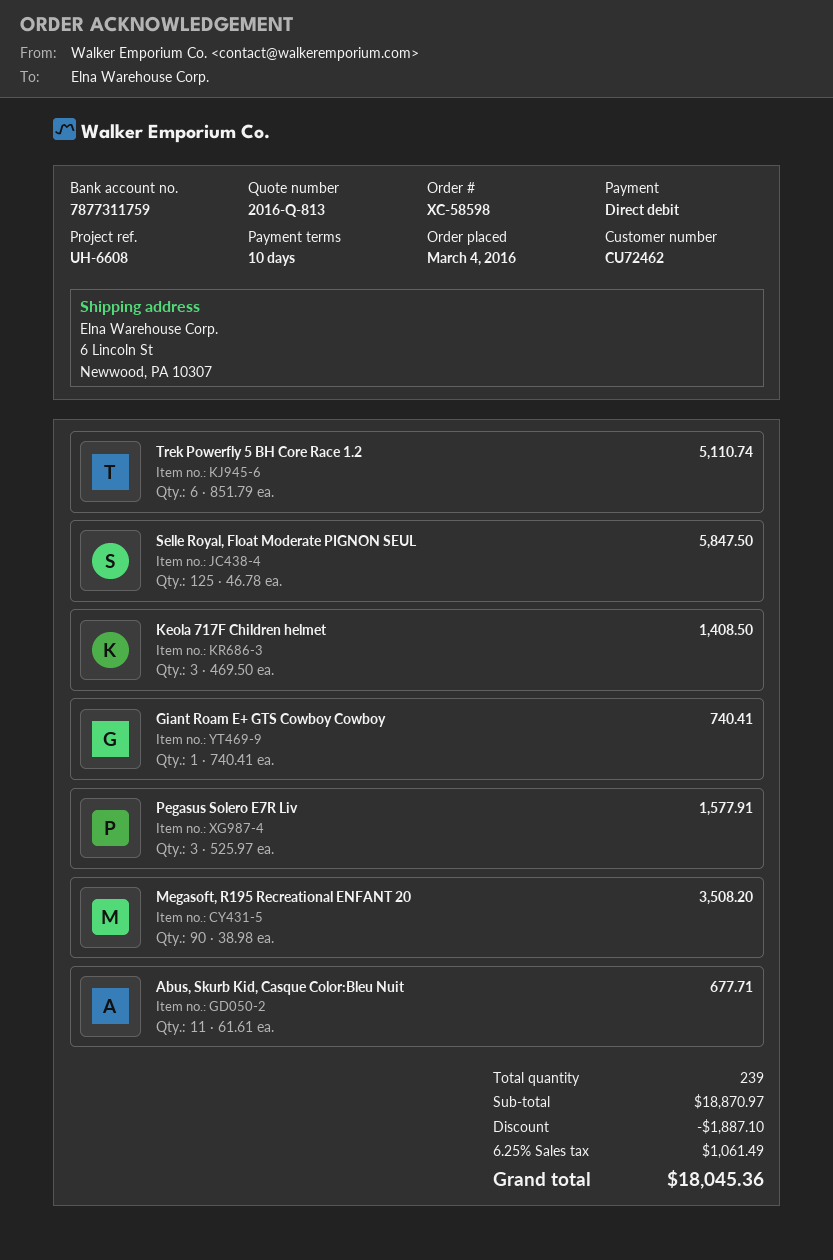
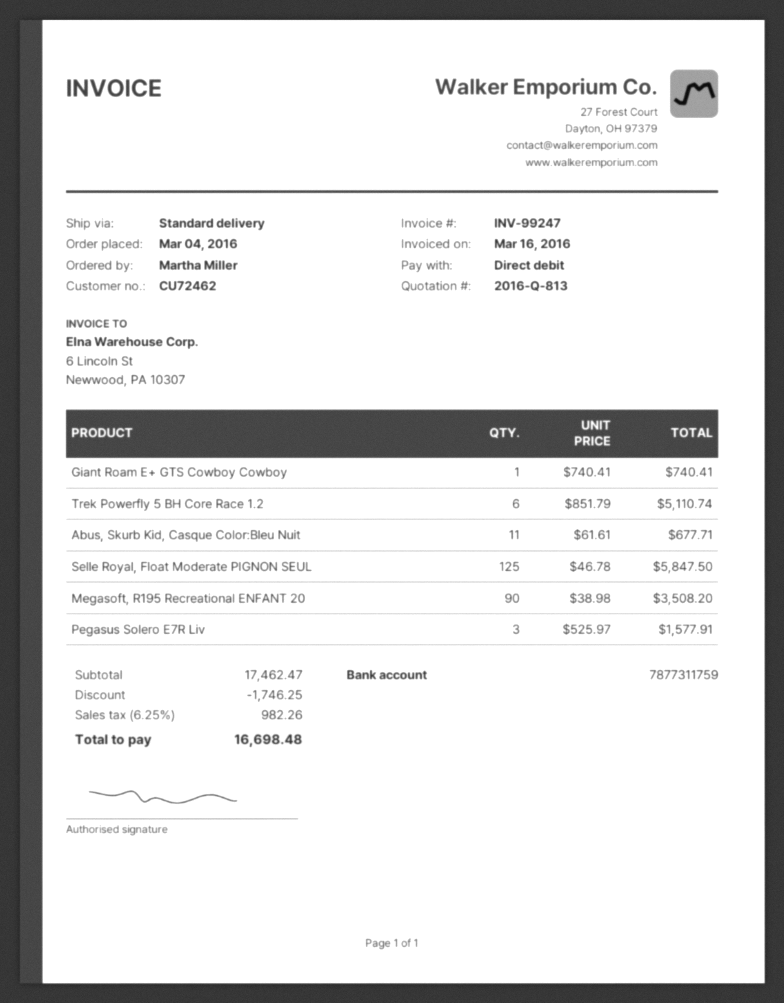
Keola 717F Children helmet: 3 x 469.50 = 1408.50 -> none
subtotal: 18870.97 -> 17462.47
discount: 1887.10 -> 1746.25
tax: 6.25% = 1061.49 -> 6.25% = 982.26
total: 18045.36 -> 16698.48

